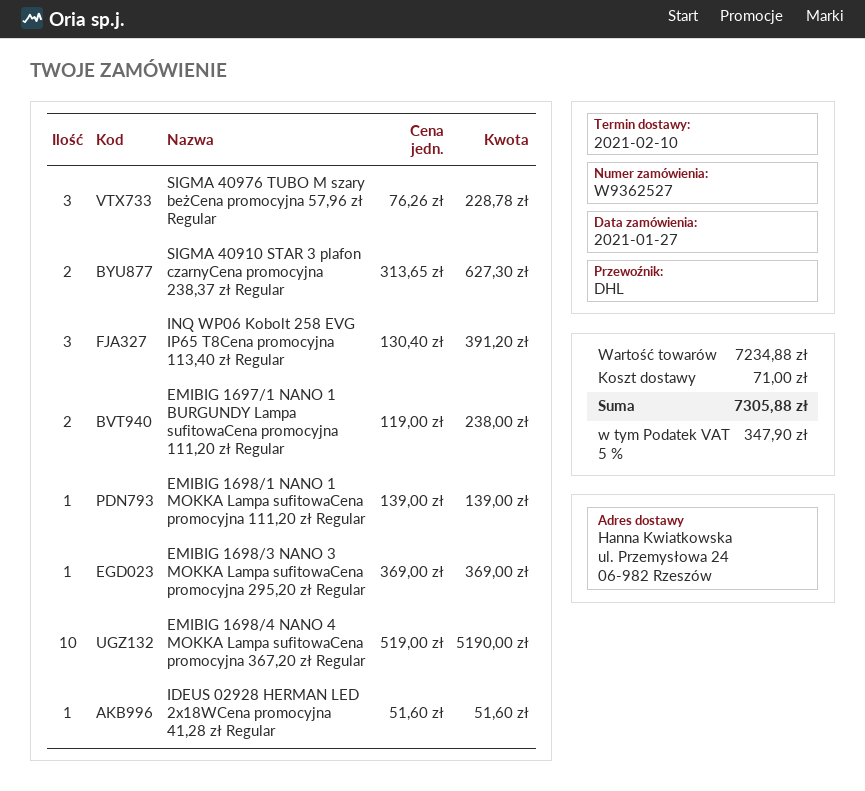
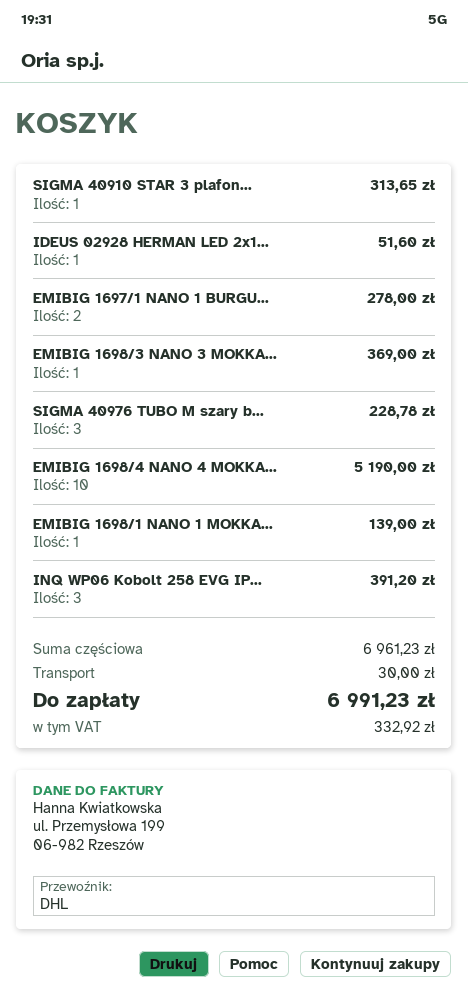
SIGMA 40910 STAR 3 plafon czarnyCena promocyjna 238,37 zł Regular: 2 for 627.30 -> 1 for 313.65
EMIBIG 1697/1 NANO 1 BURGUNDY Lampa sufitowaCena promocyjna 111,20 zł Regular: 2 for 238.00 -> 2 for 278.00
subtotal: 7234.88 -> 6961.23
shipping: 71.00 -> 30.00
tax: 347.90 -> 332.92
total: 7305.88 -> 6991.23

